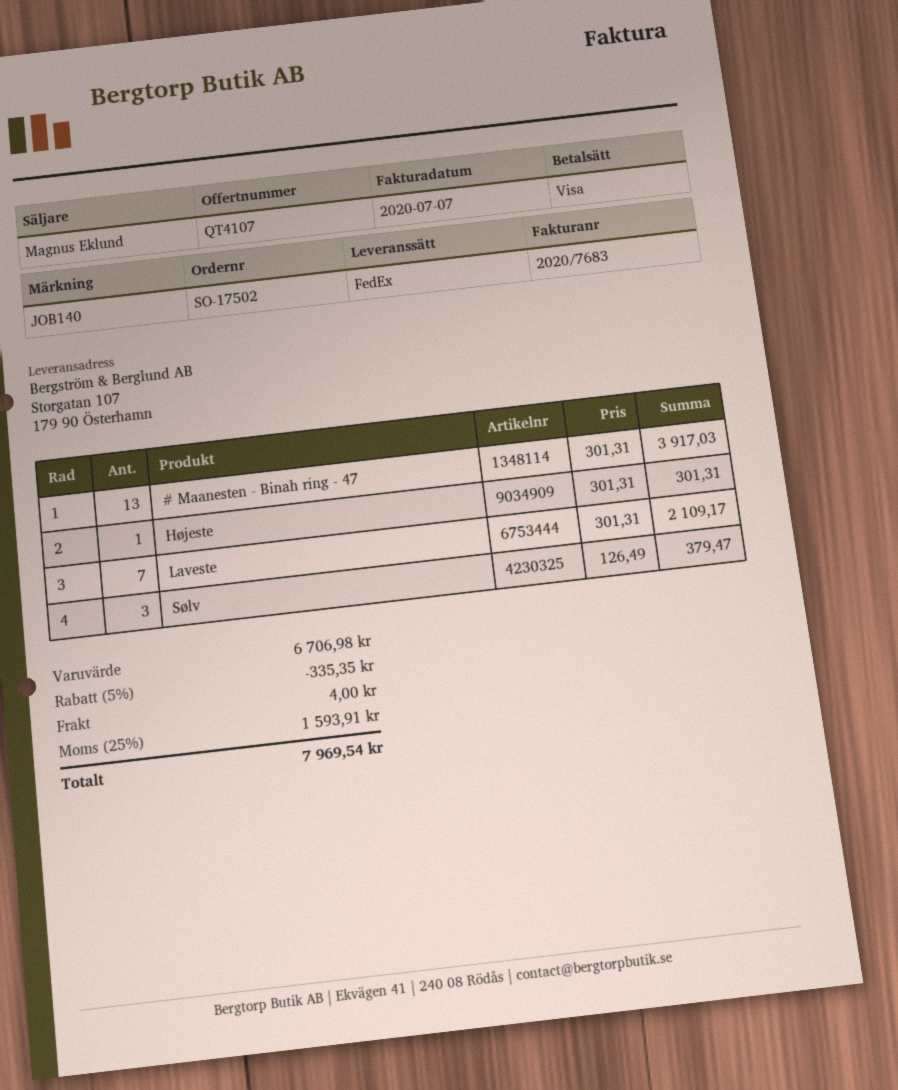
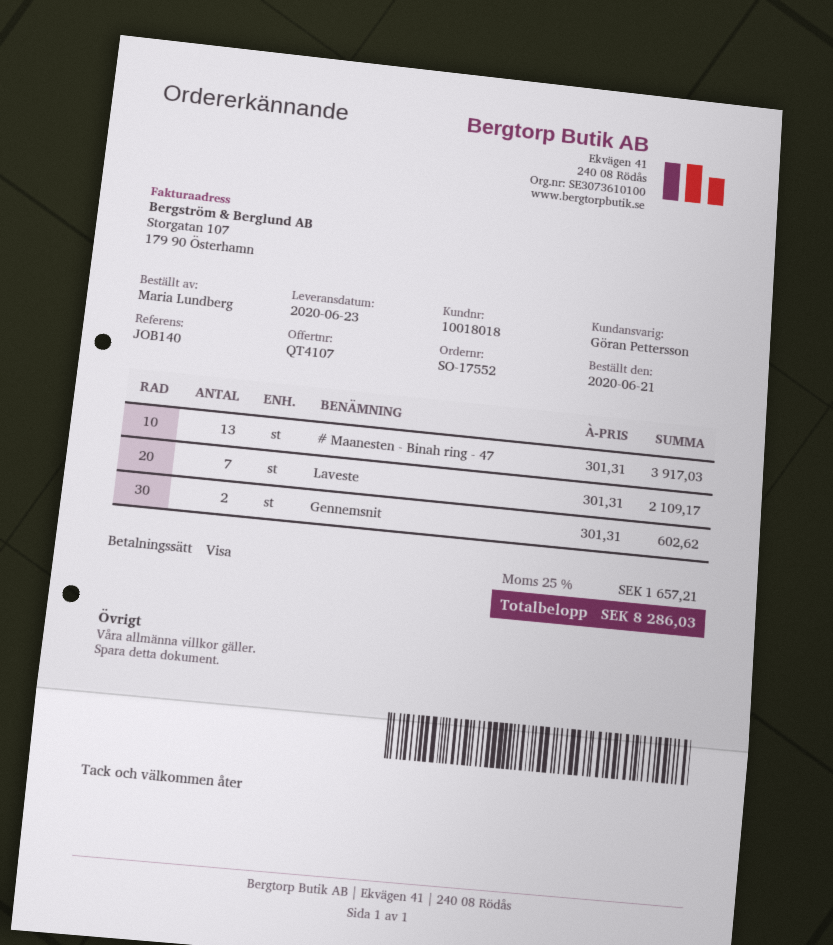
order number: SO-17502 -> SO-17552
sales rep: Magnus Eklund -> Göran Pettersson
Højeste: 1 x 301.31 = 301.31 -> none
Sølv: 3 x 126.49 = 379.47 -> none
Gennemsnit: none -> 2 x 301.31 = 602.62
discount: 5% = 335.35 -> none
shipping: 4.00 -> none
tax: 25% = 1593.91 -> 25% = 1657.21
total: 7969.54 -> 8286.03

